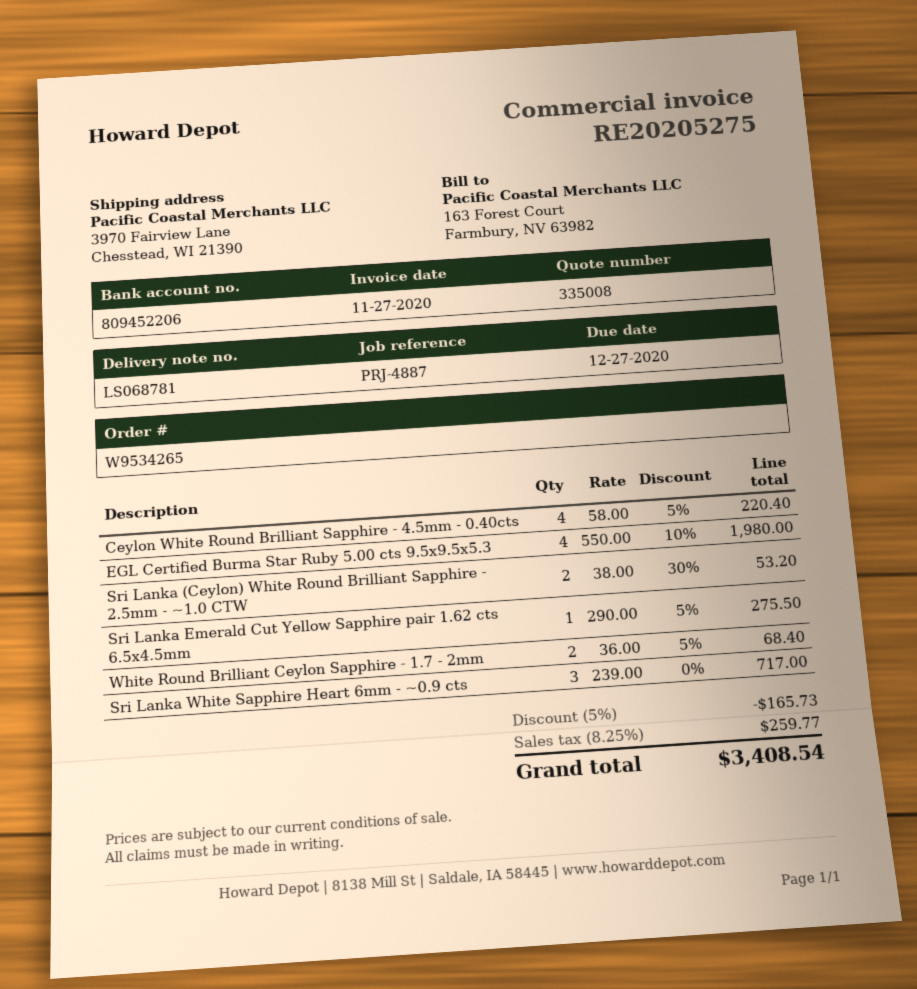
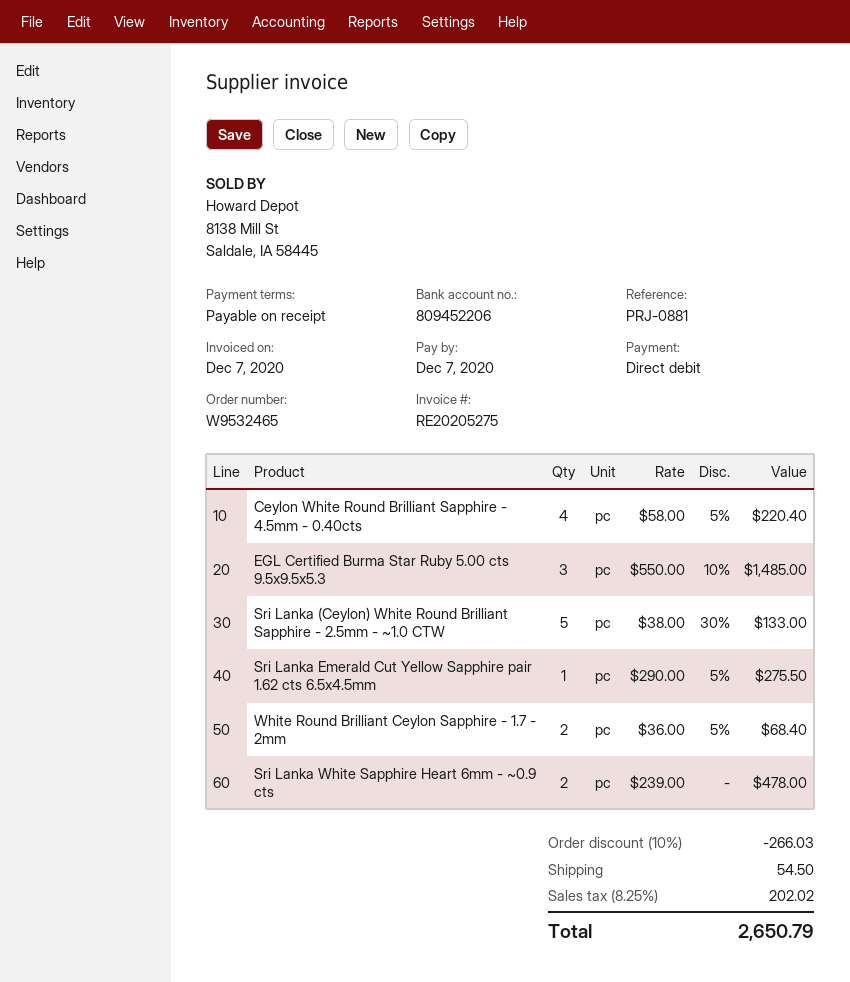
order number: W9534265 -> W9532465
invoice date: 2020-11-27 -> 2020-12-07
due date: 2020-12-27 -> 2020-12-07
reference: PRJ-4887 -> PRJ-0881
EGL Certified Burma Star Ruby 5.00 cts 9.5x9.5x5.3: 4 x 550.00 - 10% = 1980.00 -> 3 x 550.00 - 10% = 1485.00
Sri Lanka (Ceylon) White Round Brilliant Sapphire - 2.5mm - ~1.0 CTW: 2 x 38.00 - 30% = 53.20 -> 5 x 38.00 - 30% = 133.00
Sri Lanka White Sapphire Heart 6mm - ~0.9 cts: 3 x 239.00 = 717.00 -> 2 x 239.00 = 478.00
discount: 5% = 165.73 -> 10% = 266.03
shipping: none -> 54.50
tax: 8.25% = 259.77 -> 8.25% = 202.02
total: 3408.54 -> 2650.79

